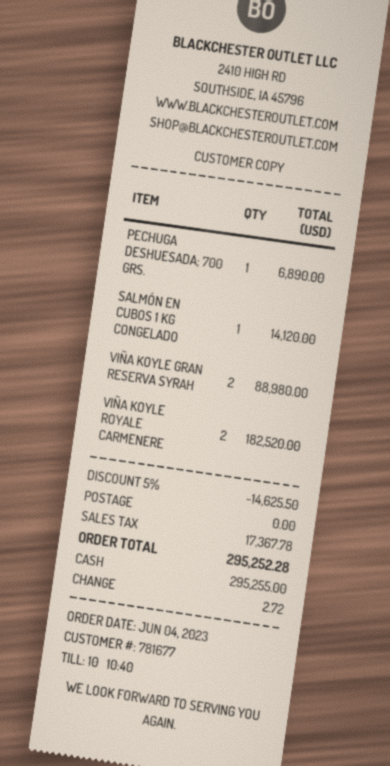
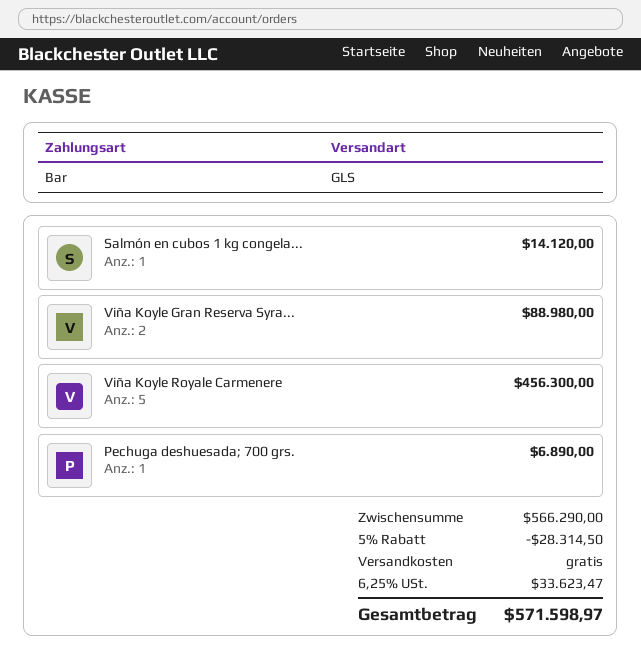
VIÑA KOYLE ROYALE CARMENERE: 2 for 182520.00 -> 5 for 456300.00
discount: 5% = 14625.50 -> 5% = 28314.50
tax: 17367.78 -> 33623.47
total: 295252.28 -> 571598.97

